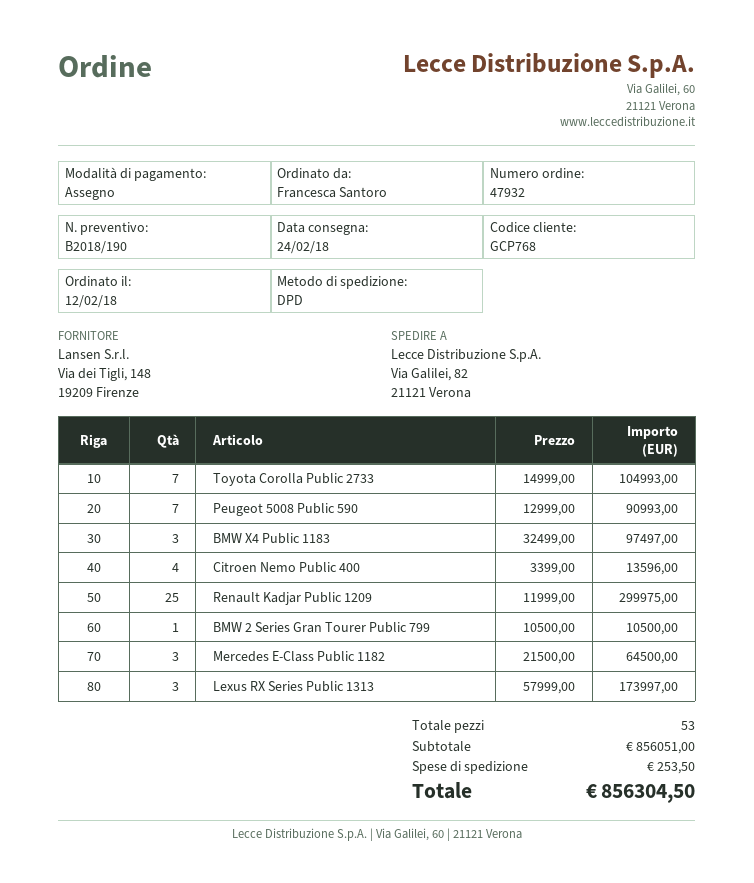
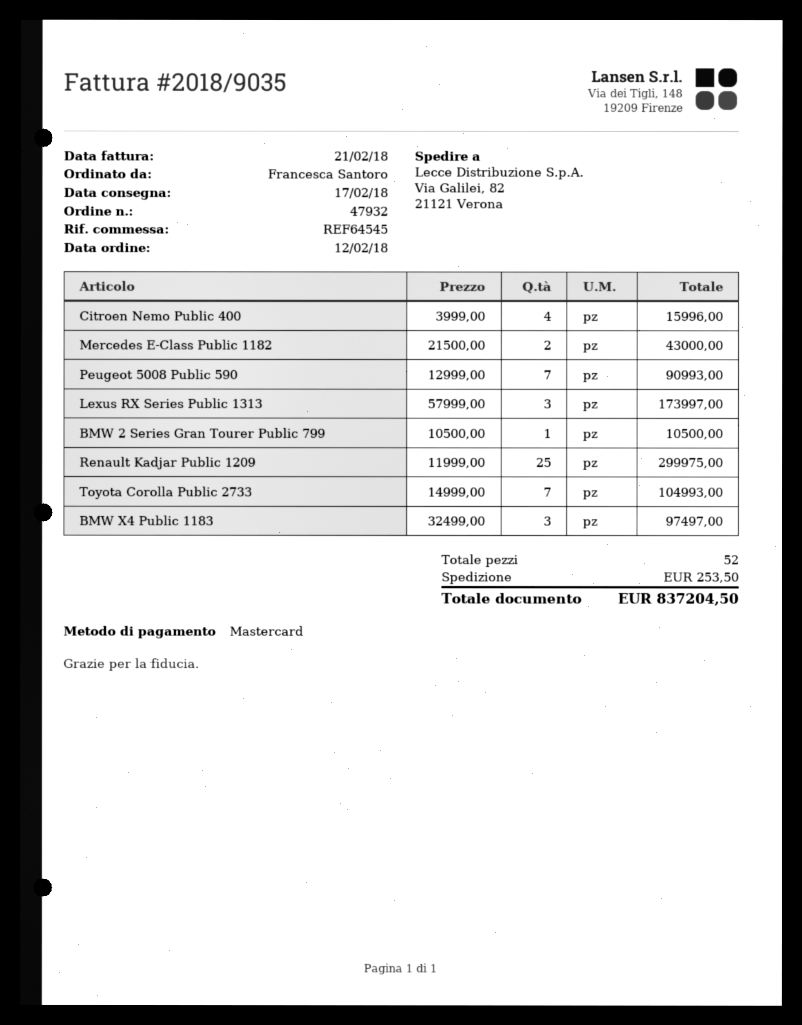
delivery date: 2018-02-24 -> 2018-02-17
payment method: cheque -> Mastercard
Citroen Nemo Public 400: 4 x 3399.00 = 13596.00 -> 4 x 3999.00 = 15996.00
Mercedes E-Class Public 1182: 3 x 21500.00 = 64500.00 -> 2 x 21500.00 = 43000.00
total quantity: 53 -> 52
total: 856304.50 -> 837204.50

